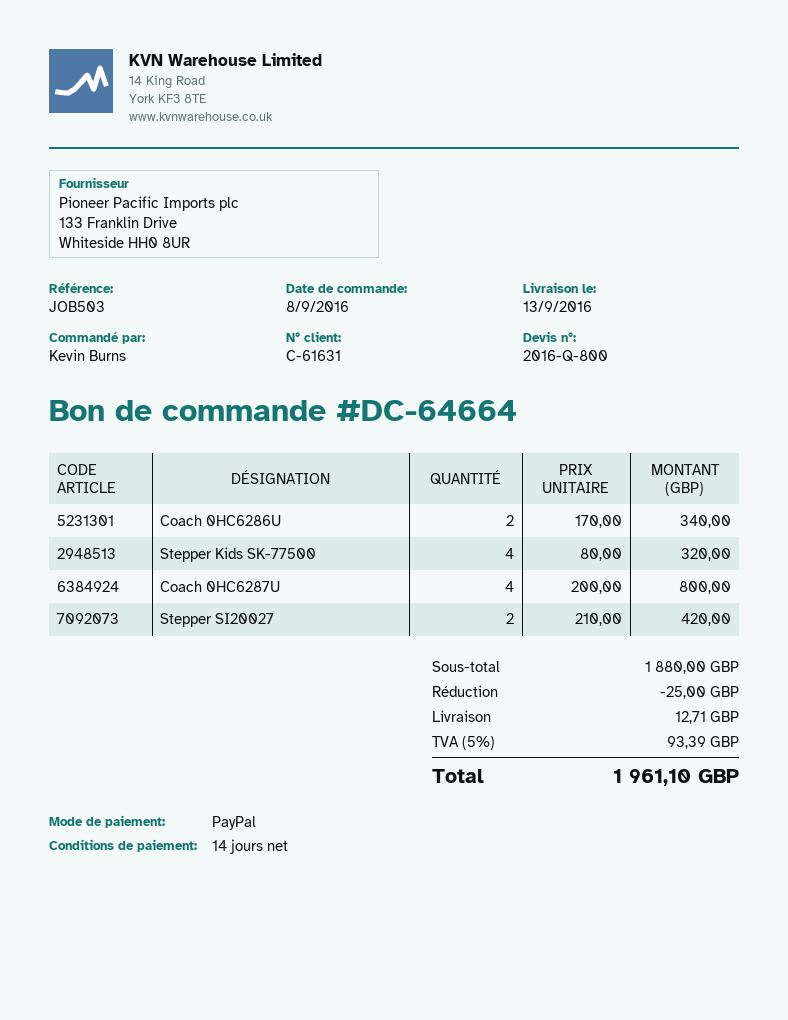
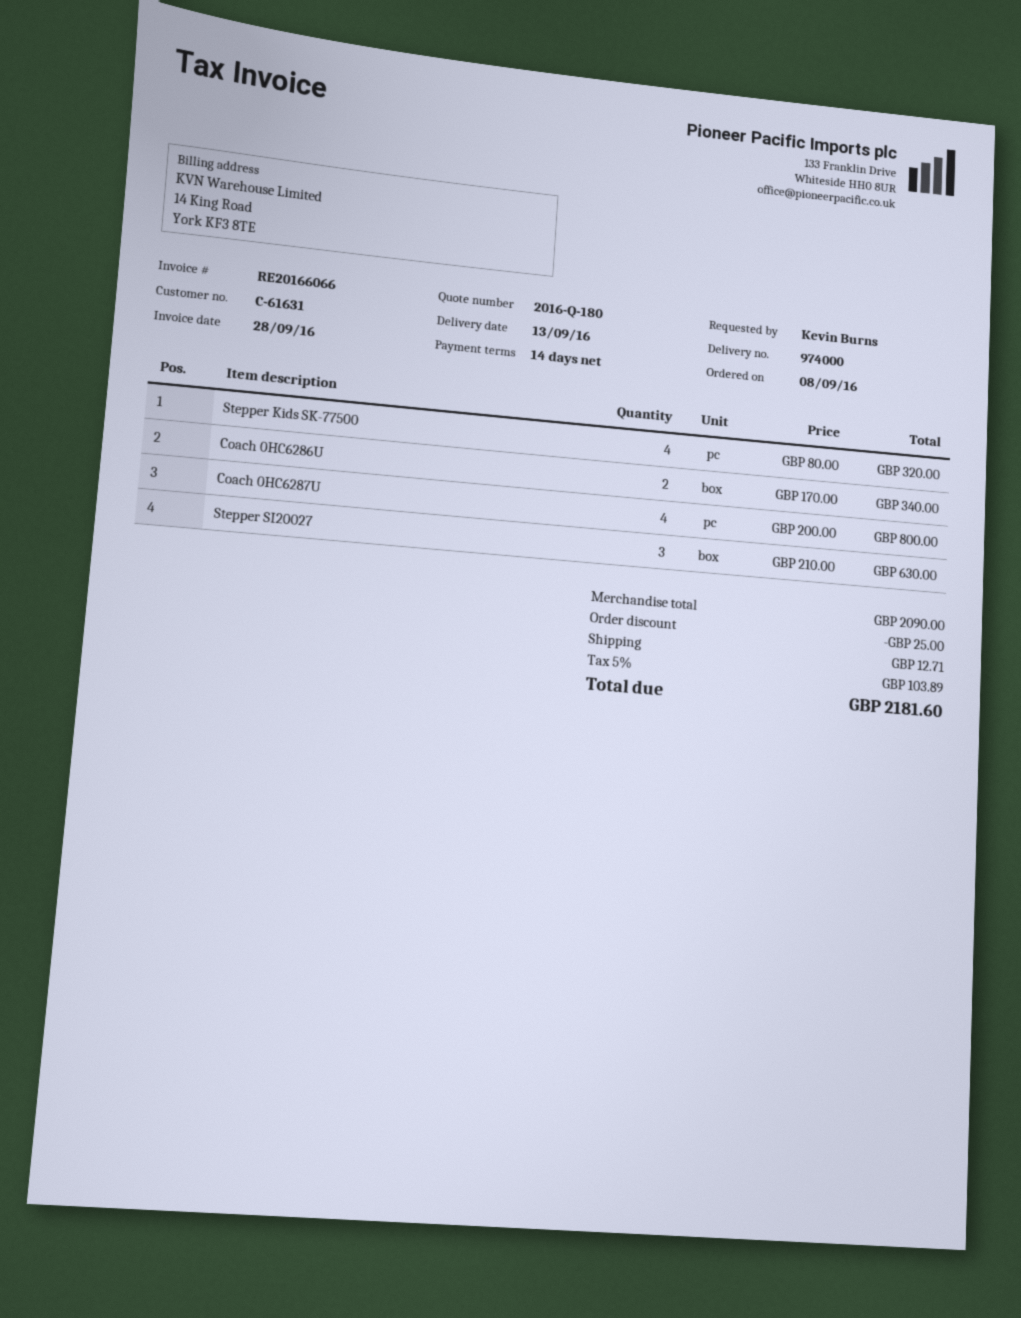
quote number: 2016-Q-800 -> 2016-Q-180
Stepper SI20027: 2 x 210.00 = 420.00 -> 3 x 210.00 = 630.00
subtotal: 1880.00 -> 2090.00
tax: 5% = 93.39 -> 5% = 103.89
total: 1961.10 -> 2181.60

